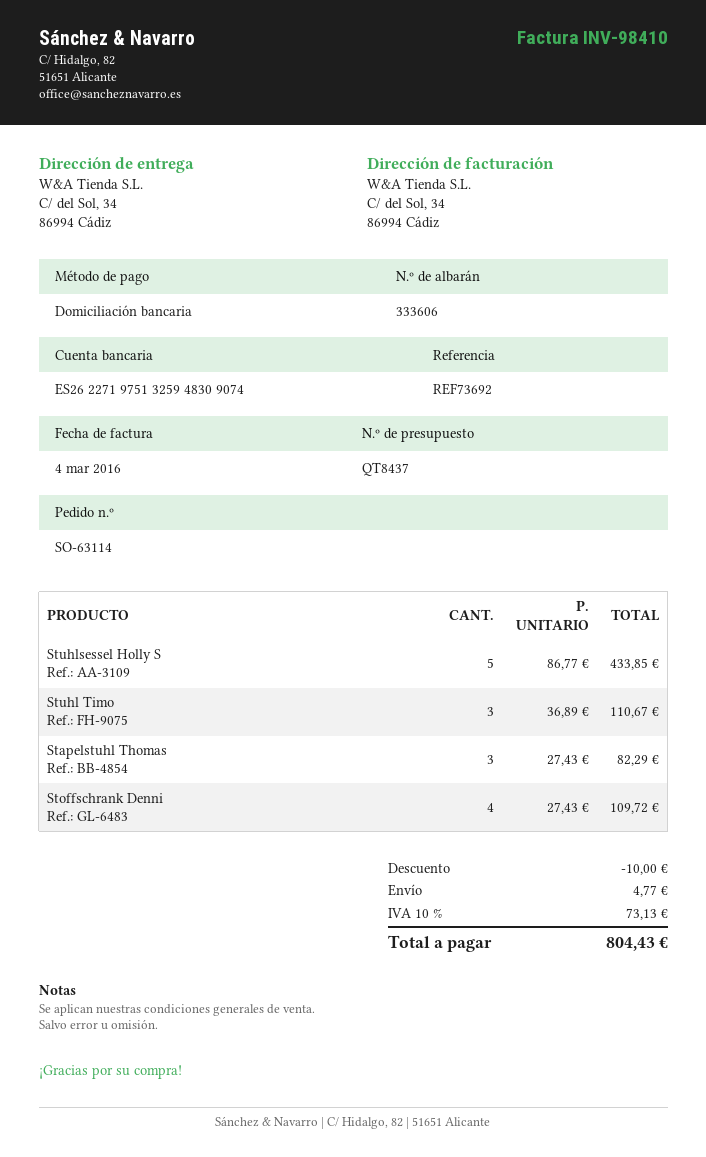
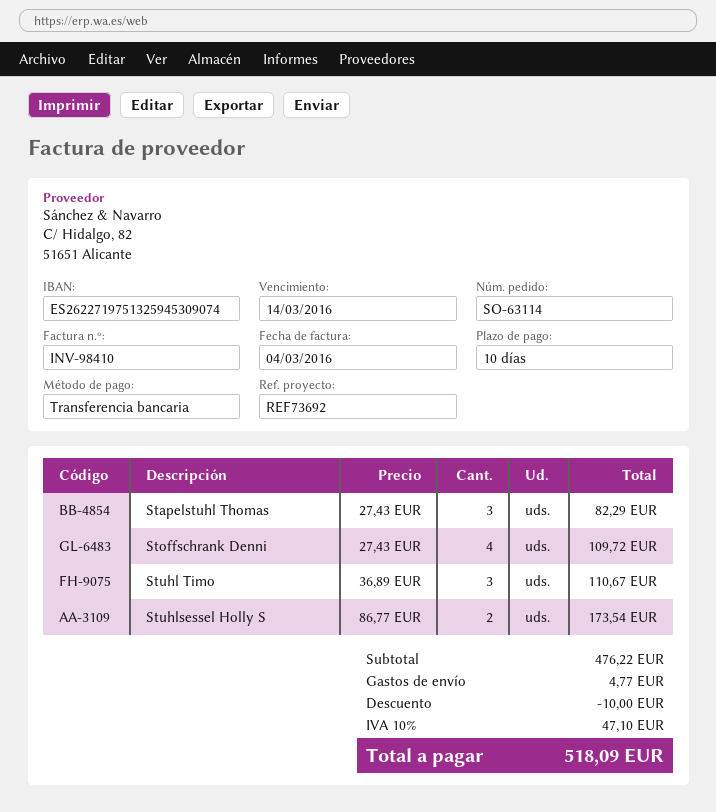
payment method: direct debit -> bank transfer
bank account: ES2622719751325948309074 -> ES2622719751325945309074
Stuhlsessel Holly S: 5 x 86.77 = 433.85 -> 2 x 86.77 = 173.54
tax: 10% = 73.13 -> 10% = 47.10
total: 804.43 -> 518.09

